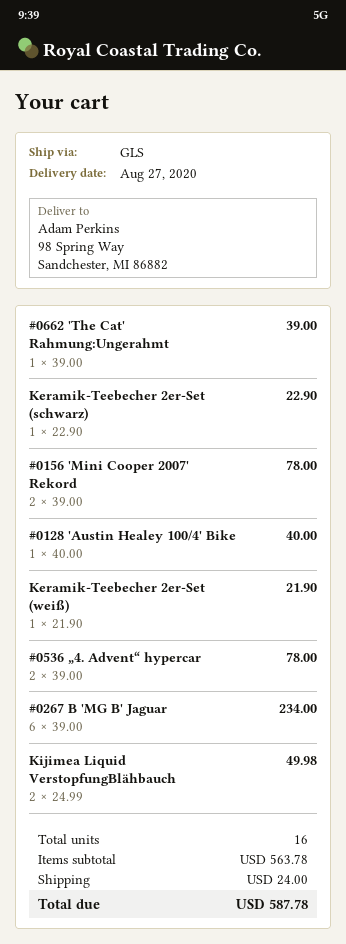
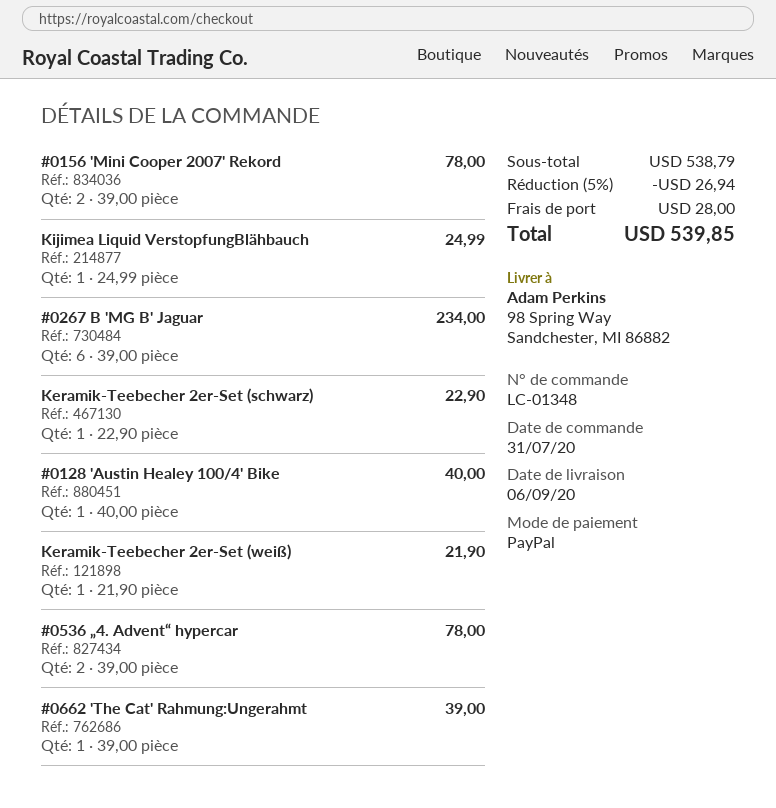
delivery date: 2020-08-27 -> 2020-09-06
Kijimea Liquid VerstopfungBlähbauch: 2 x 24.99 = 49.98 -> 1 x 24.99 = 24.99
subtotal: 563.78 -> 538.79
discount: none -> 5% = 26.94
shipping: 24.00 -> 28.00
total: 587.78 -> 539.85

